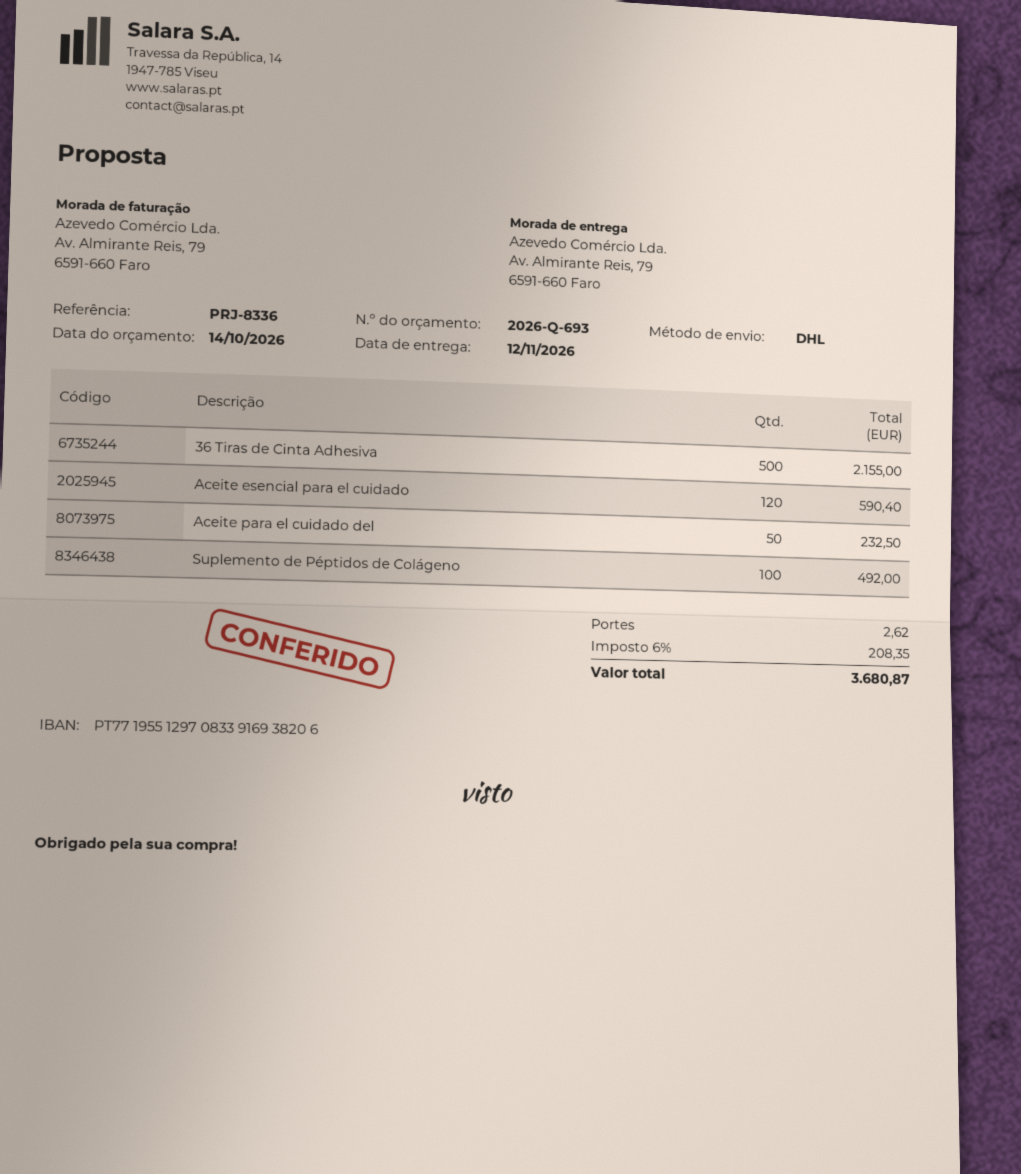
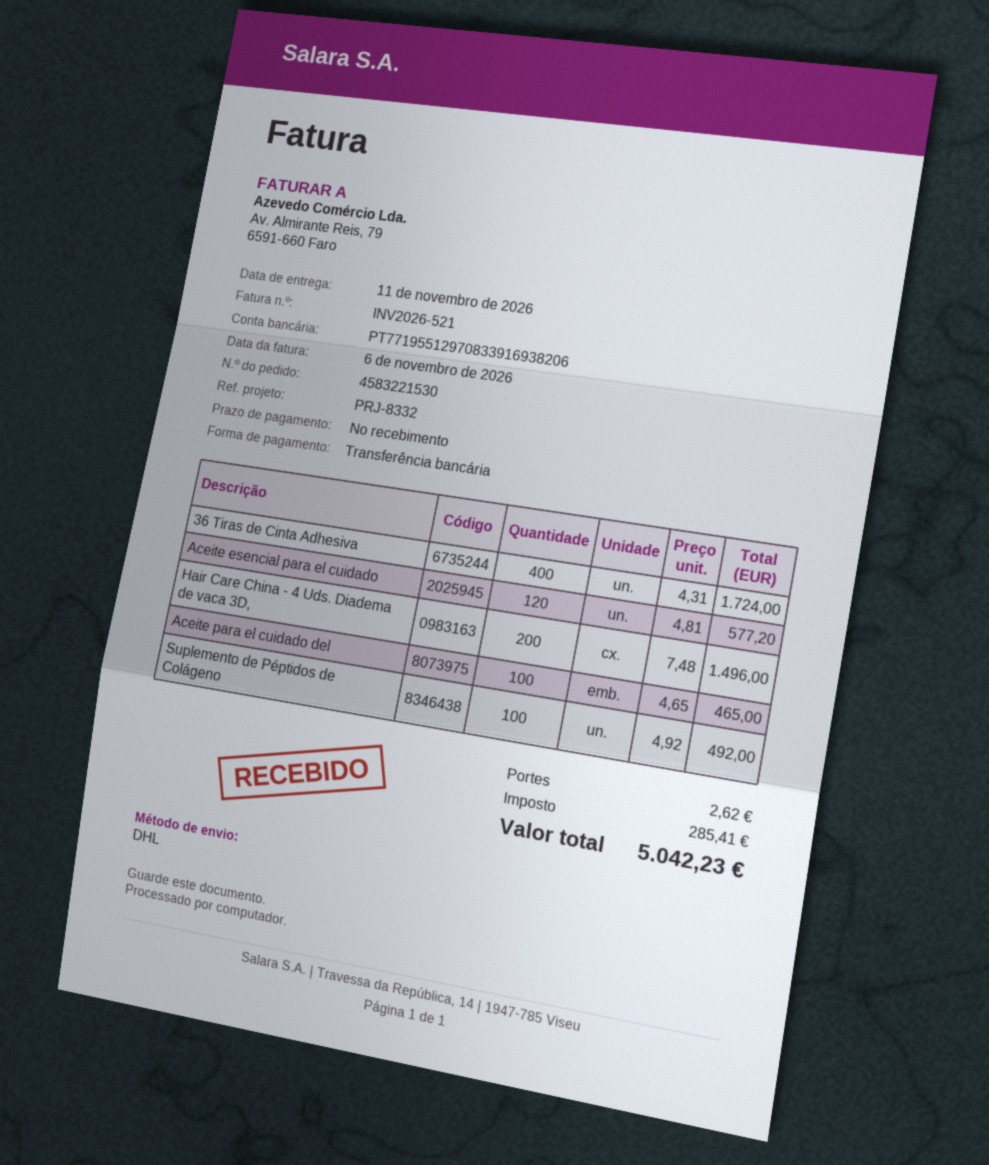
delivery date: 2026-11-12 -> 2026-11-11
reference: PRJ-8336 -> PRJ-8332
36 Tiras de Cinta Adhesiva: 500 for 2155.00 -> 400 for 1724.00
Aceite esencial para el cuidado: 120 for 590.40 -> 120 for 577.20
Aceite para el cuidado del: 50 for 232.50 -> 100 for 465.00
Hair Care China - 4 Uds. Diadema de vaca 3D,: none -> 200 for 1496.00
tax: 208.35 -> 285.41
total: 3680.87 -> 5042.23

